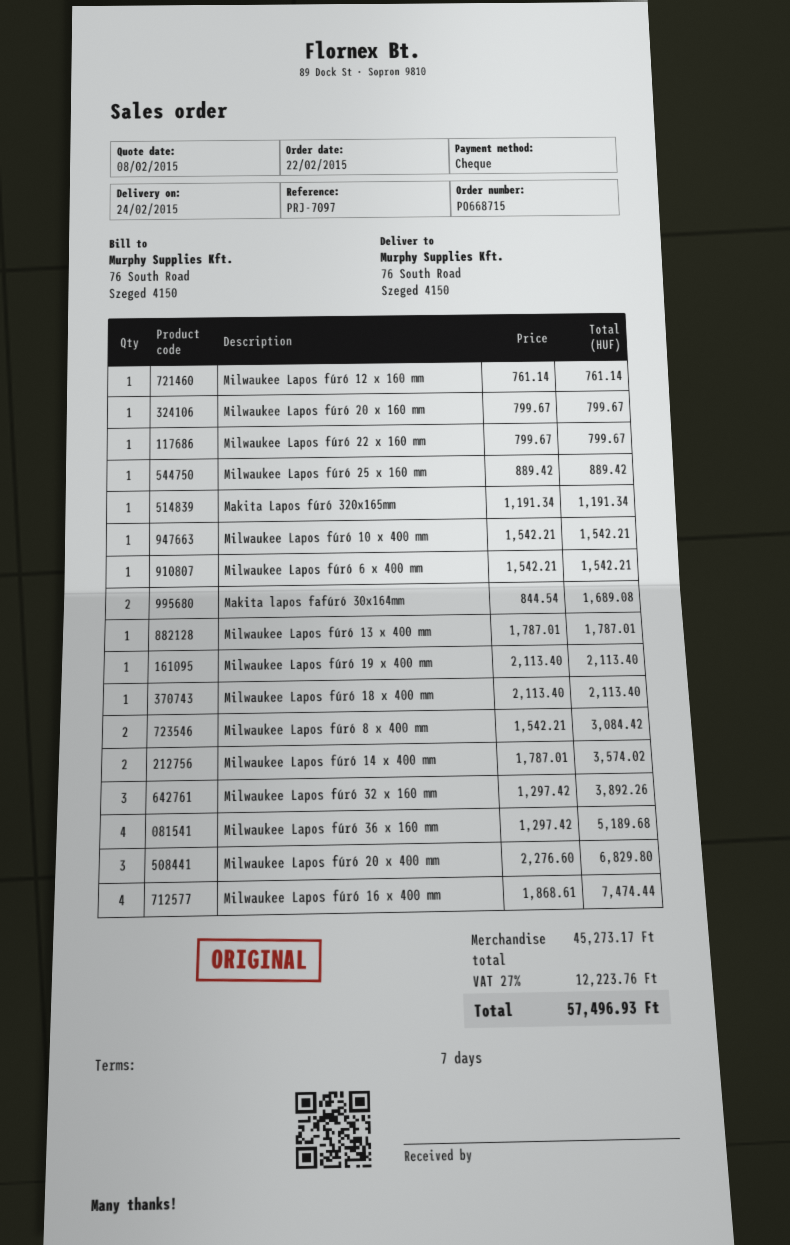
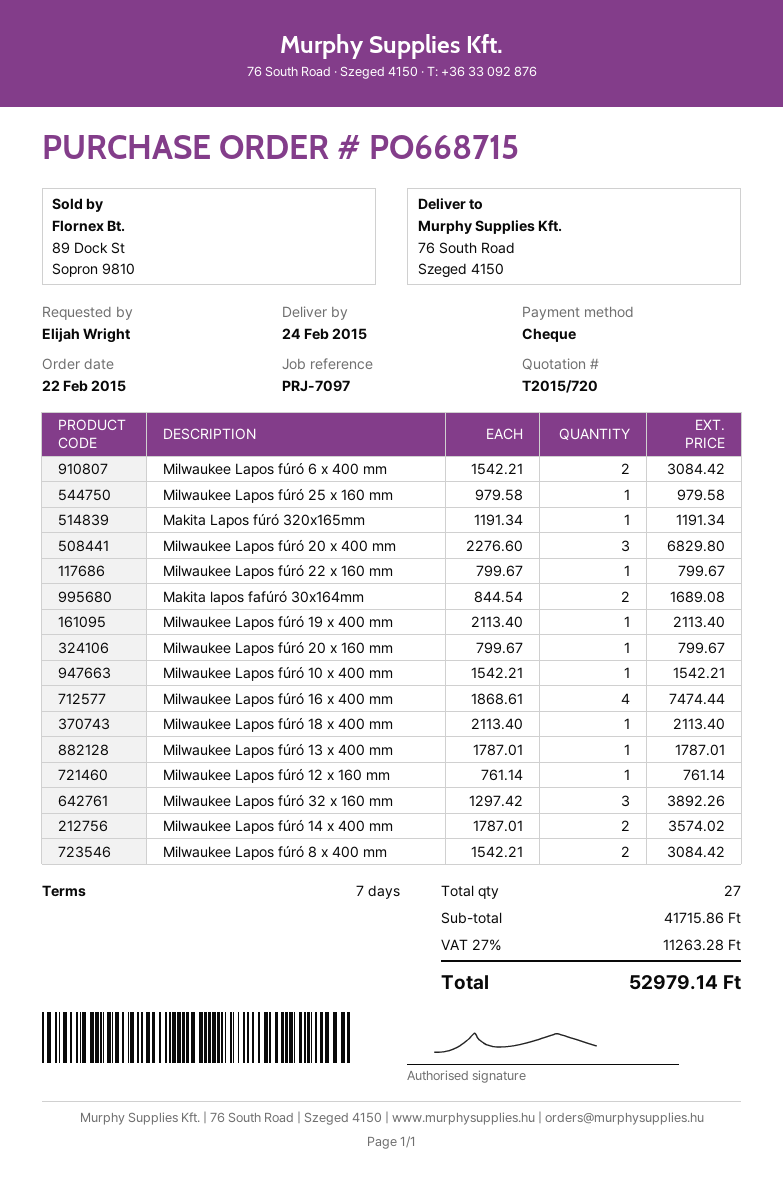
Milwaukee Lapos fúró 25 x 160 mm: 1 x 889.42 = 889.42 -> 1 x 979.58 = 979.58
Milwaukee Lapos fúró 6 x 400 mm: 1 x 1542.21 = 1542.21 -> 2 x 1542.21 = 3084.42
Milwaukee Lapos fúró 36 x 160 mm: 4 x 1297.42 = 5189.68 -> none
subtotal: 45273.17 -> 41715.86
tax: 27% = 12223.76 -> 27% = 11263.28
total: 57496.93 -> 52979.14

